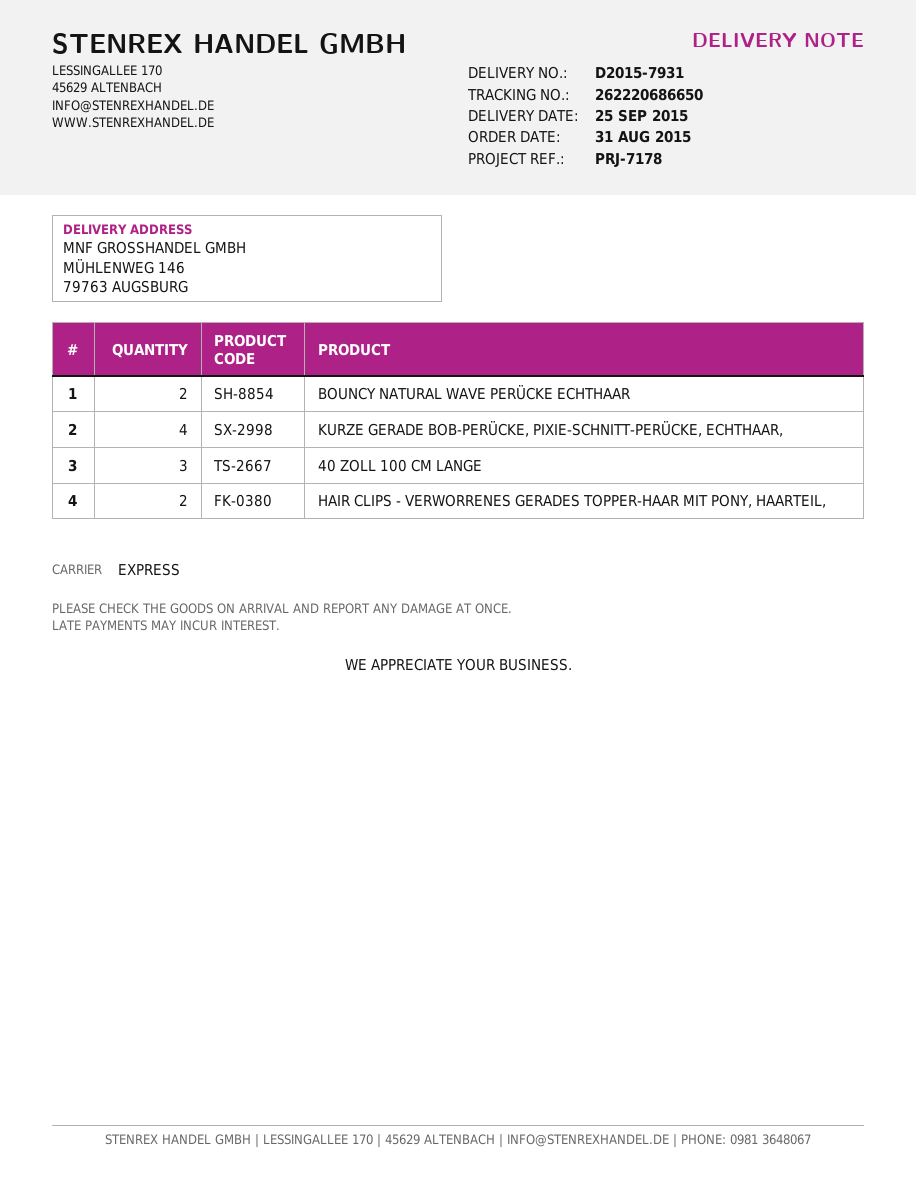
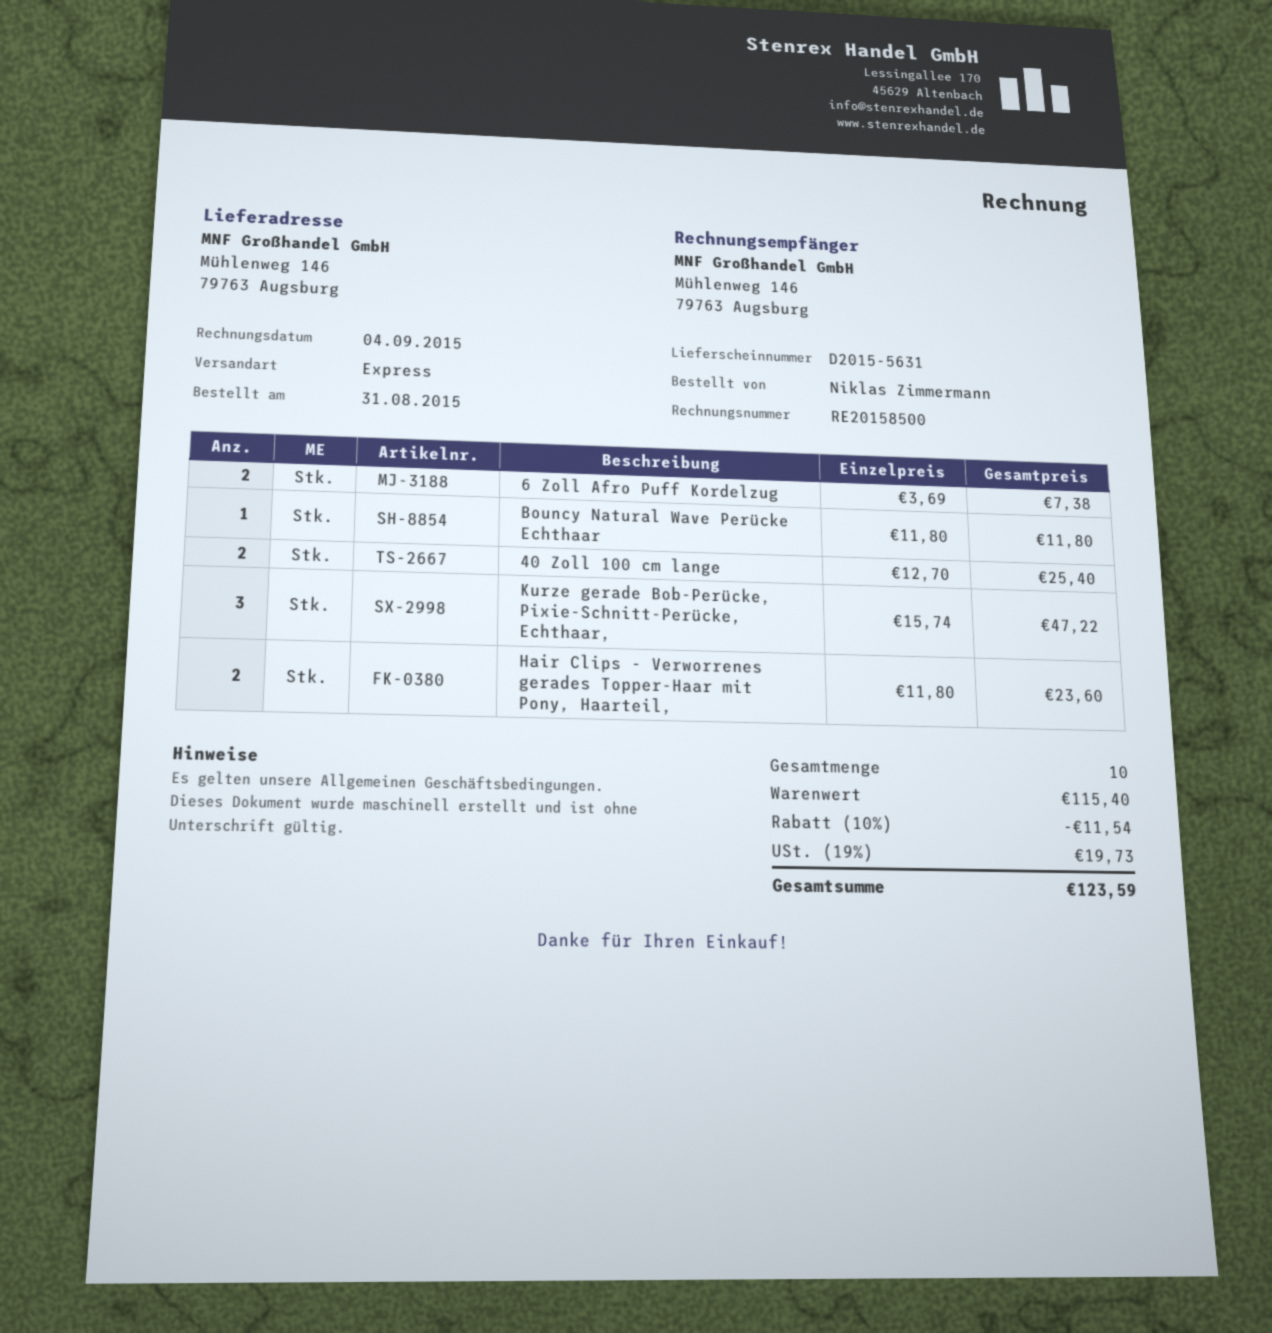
delivery note number: D2015-7931 -> D2015-5631
BOUNCY NATURAL WAVE PERÜCKE ECHTHAAR: 2 -> 1
KURZE GERADE BOB-PERÜCKE, PIXIE-SCHNITT-PERÜCKE, ECHTHAAR,: 4 -> 3
40 ZOLL 100 CM LANGE: 3 -> 2
6 Zoll Afro Puff Kordelzug: none -> 2

